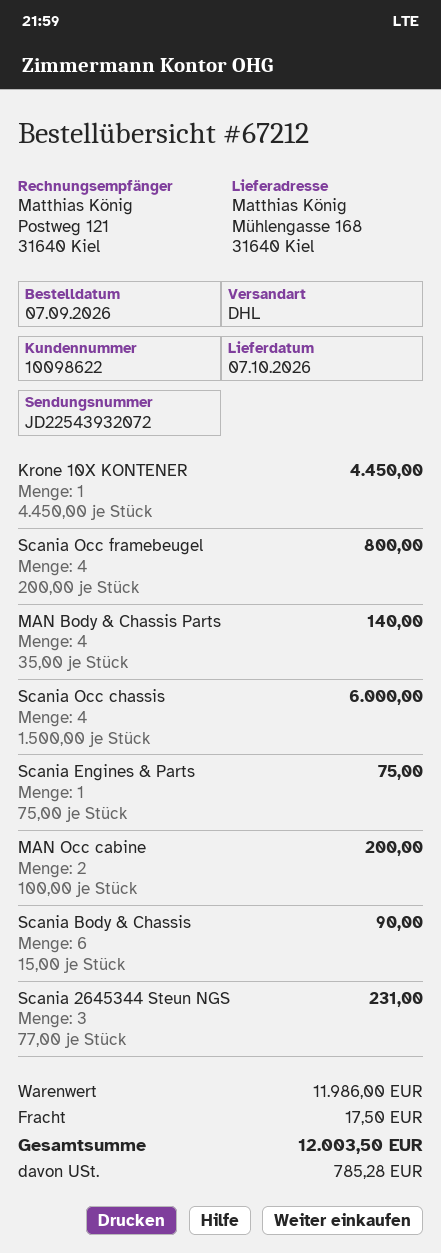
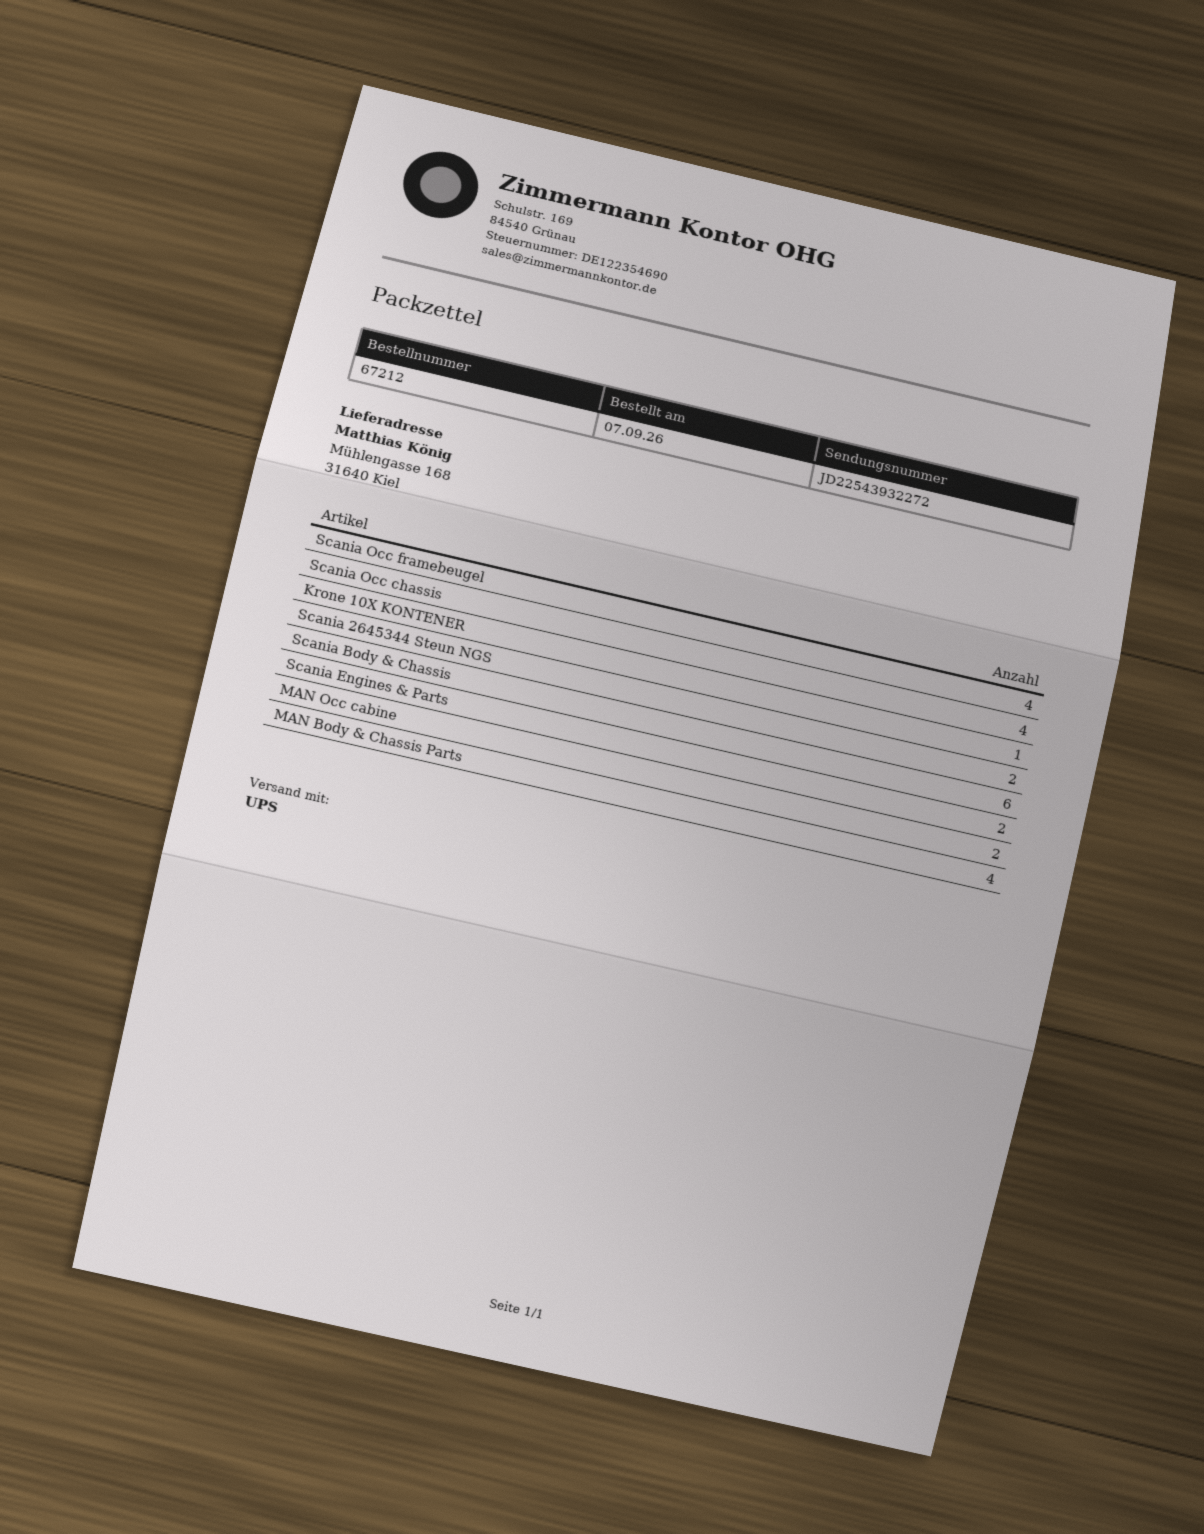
shipping method: DHL -> UPS
tracking number: JD22543932072 -> JD22543932272
Scania Engines & Parts: 1 -> 2
Scania 2645344 Steun NGS: 3 -> 2

